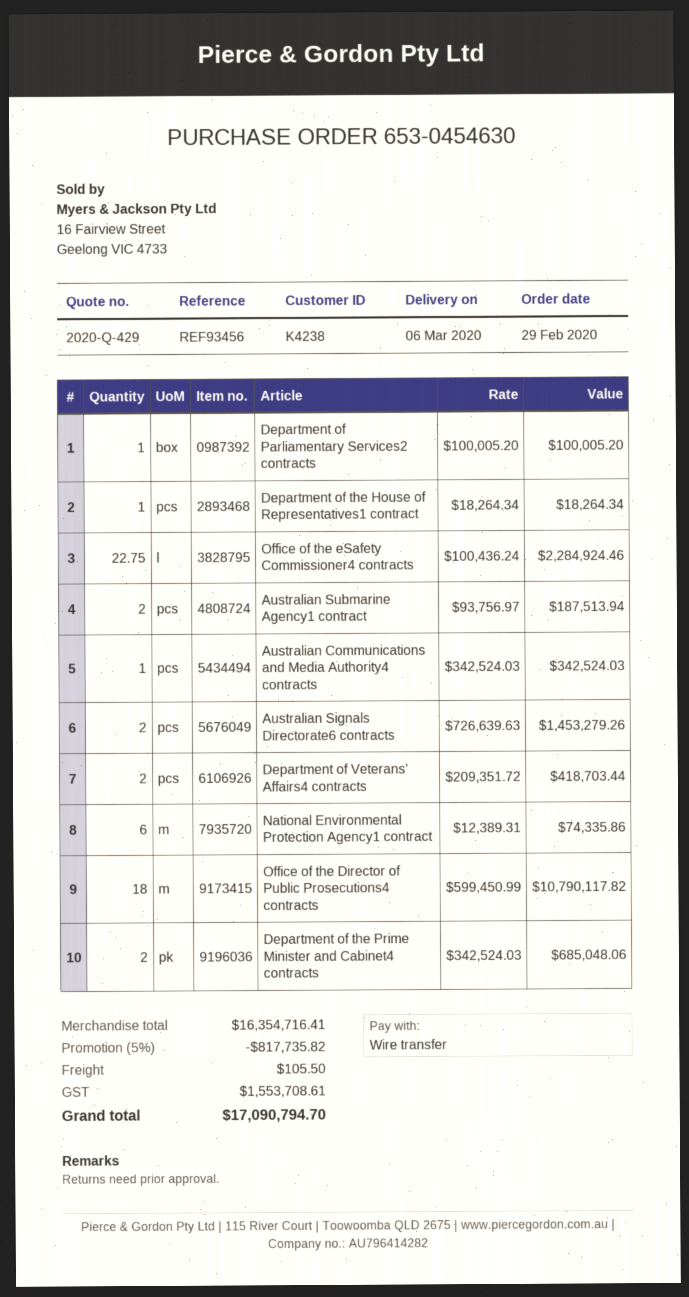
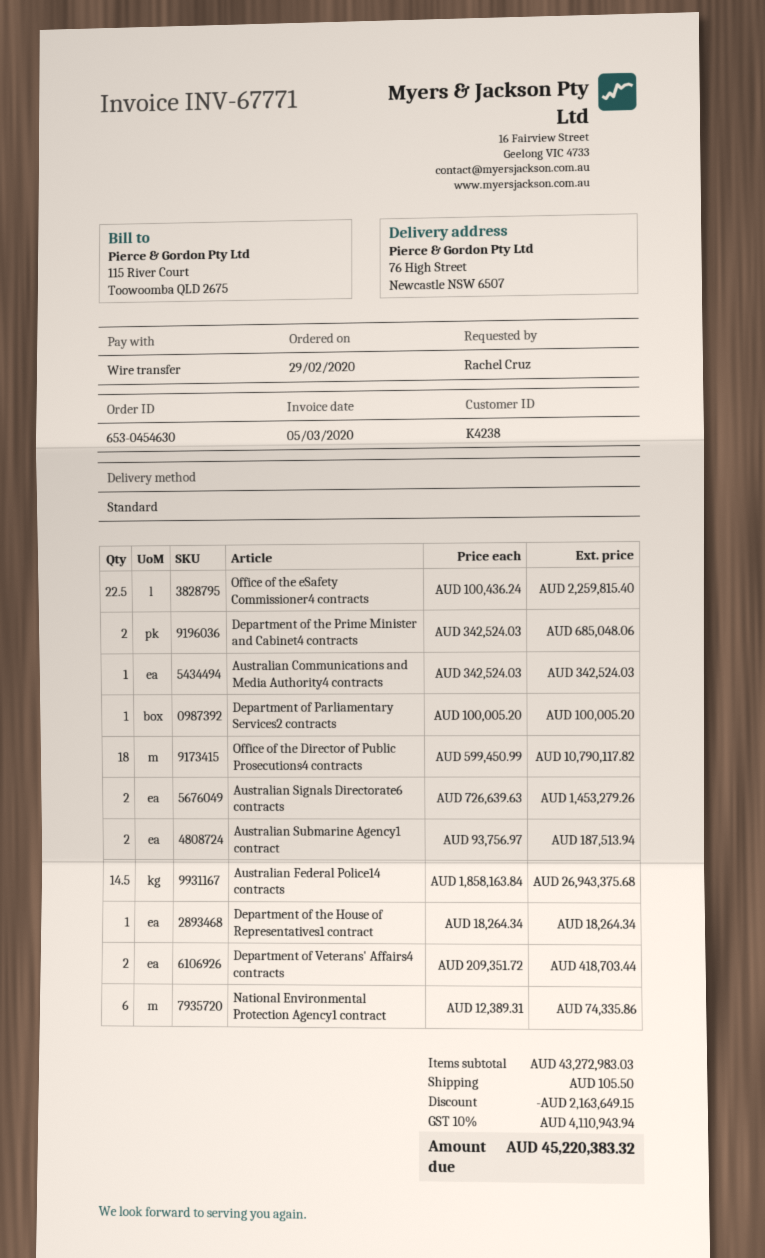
Office of the eSafety Commissioner4 contracts: 22.75 x 100436.24 = 2284924.46 -> 22.5 x 100436.24 = 2259815.40
Australian Federal Police14 contracts: none -> 14.5 x 1858163.84 = 26943375.68
subtotal: 16354716.41 -> 43272983.03
discount: 817735.82 -> 2163649.15
tax: 1553708.61 -> 4110943.94
total: 17090794.70 -> 45220383.32

